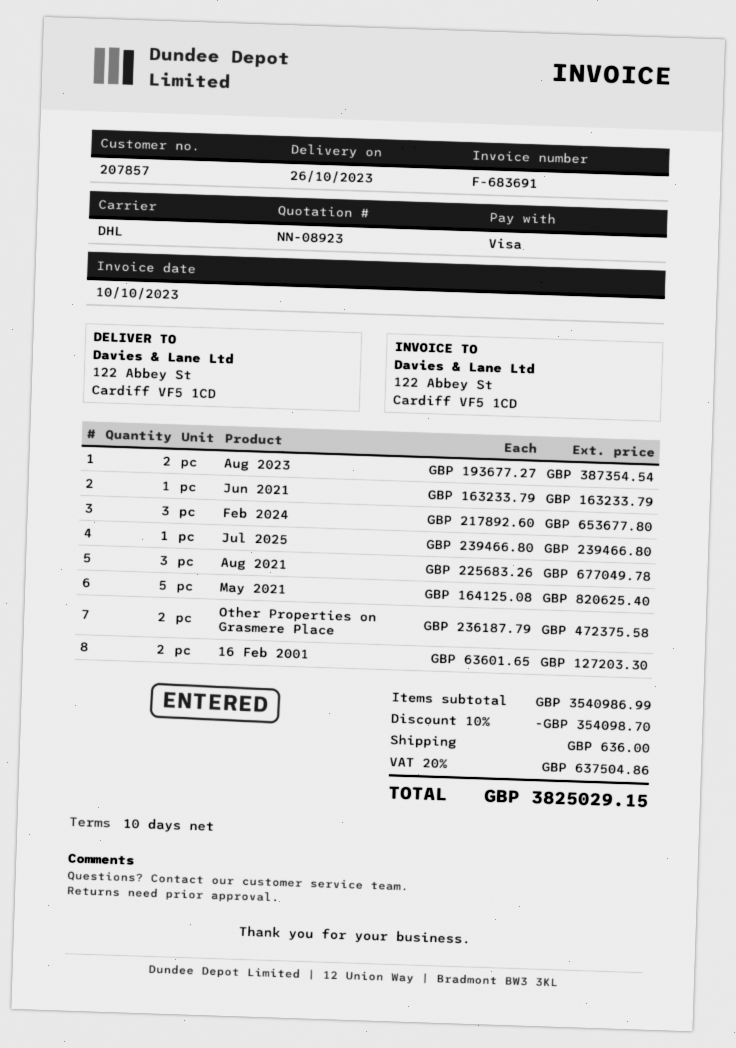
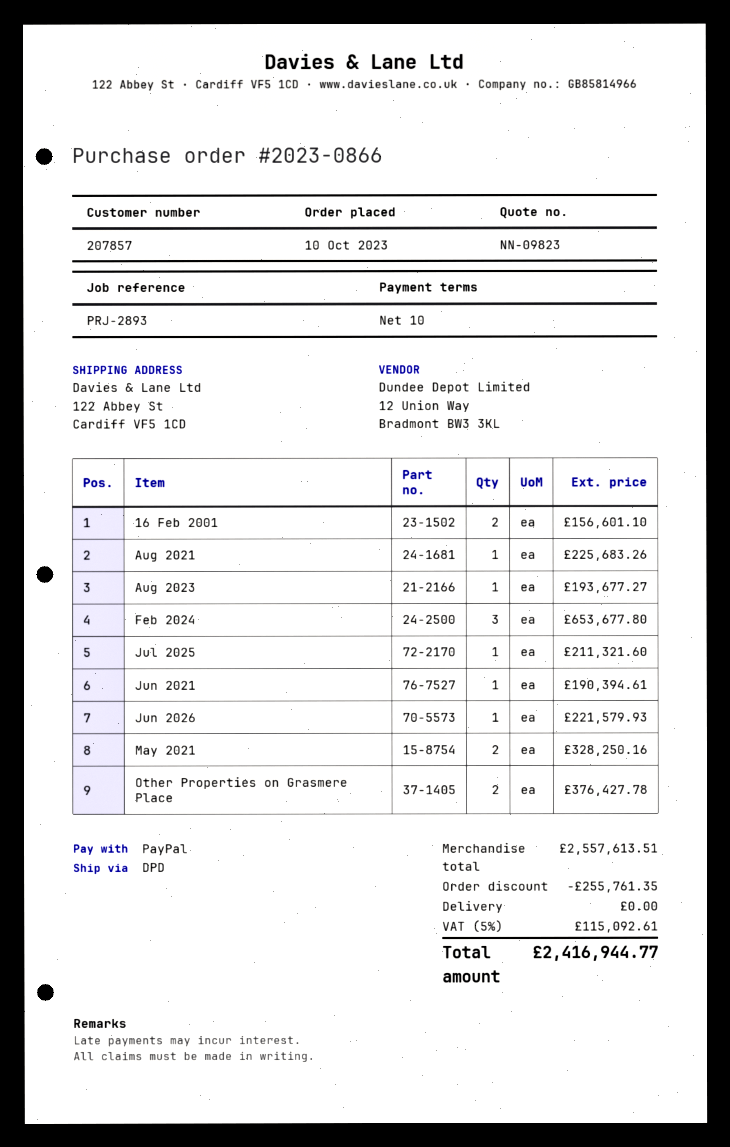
quote number: NN-08923 -> NN-09823
payment method: Visa -> PayPal
shipping method: DHL -> DPD
Aug 2023: 2 for 387354.54 -> 1 for 193677.27
Jun 2021: 1 for 163233.79 -> 1 for 190394.61
Jul 2025: 1 for 239466.80 -> 1 for 211321.60
Aug 2021: 3 for 677049.78 -> 1 for 225683.26
May 2021: 5 for 820625.40 -> 2 for 328250.16
Other Properties on Grasmere Place: 2 for 472375.58 -> 2 for 376427.78
16 Feb 2001: 2 for 127203.30 -> 2 for 156601.10
Jun 2026: none -> 1 for 221579.93
subtotal: 3540986.99 -> 2557613.51
discount: 354098.70 -> 255761.35
shipping: 636.00 -> 0.00
tax: 20% = 637504.86 -> 5% = 115092.61
total: 3825029.15 -> 2416944.77

